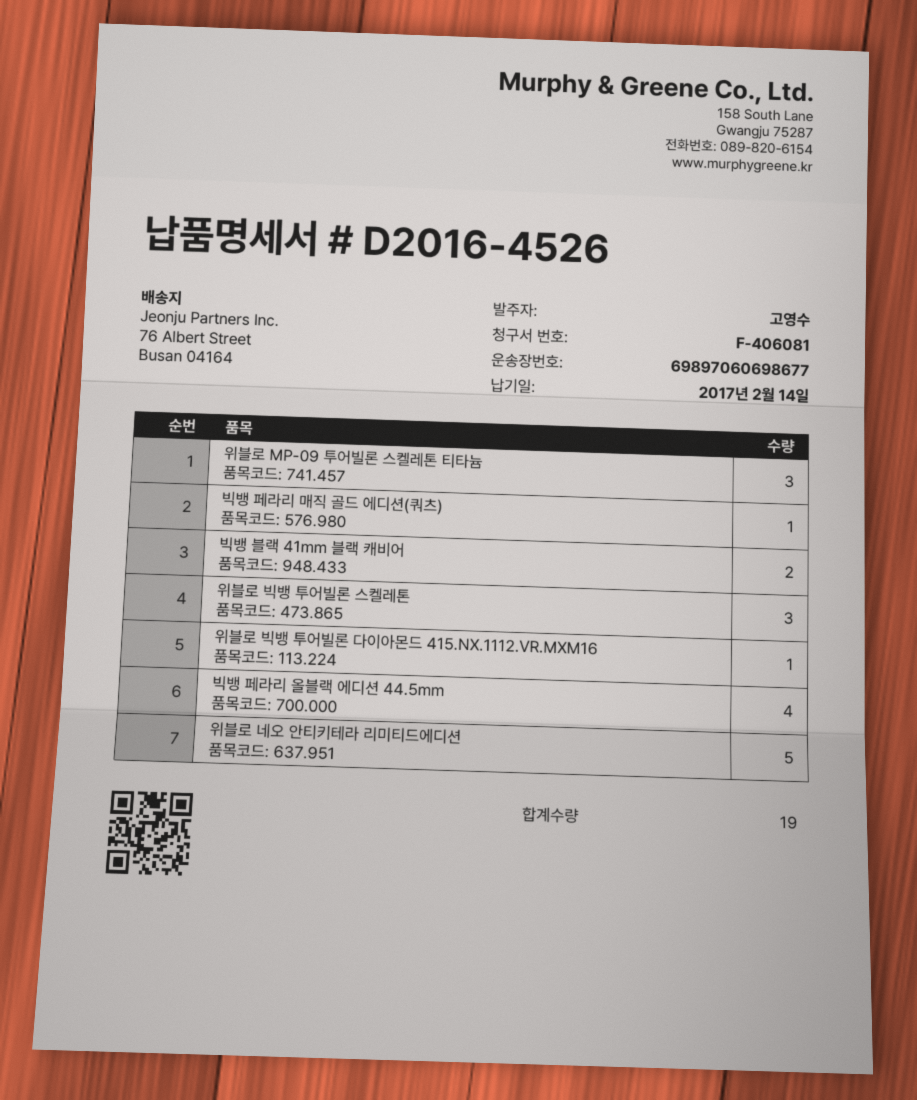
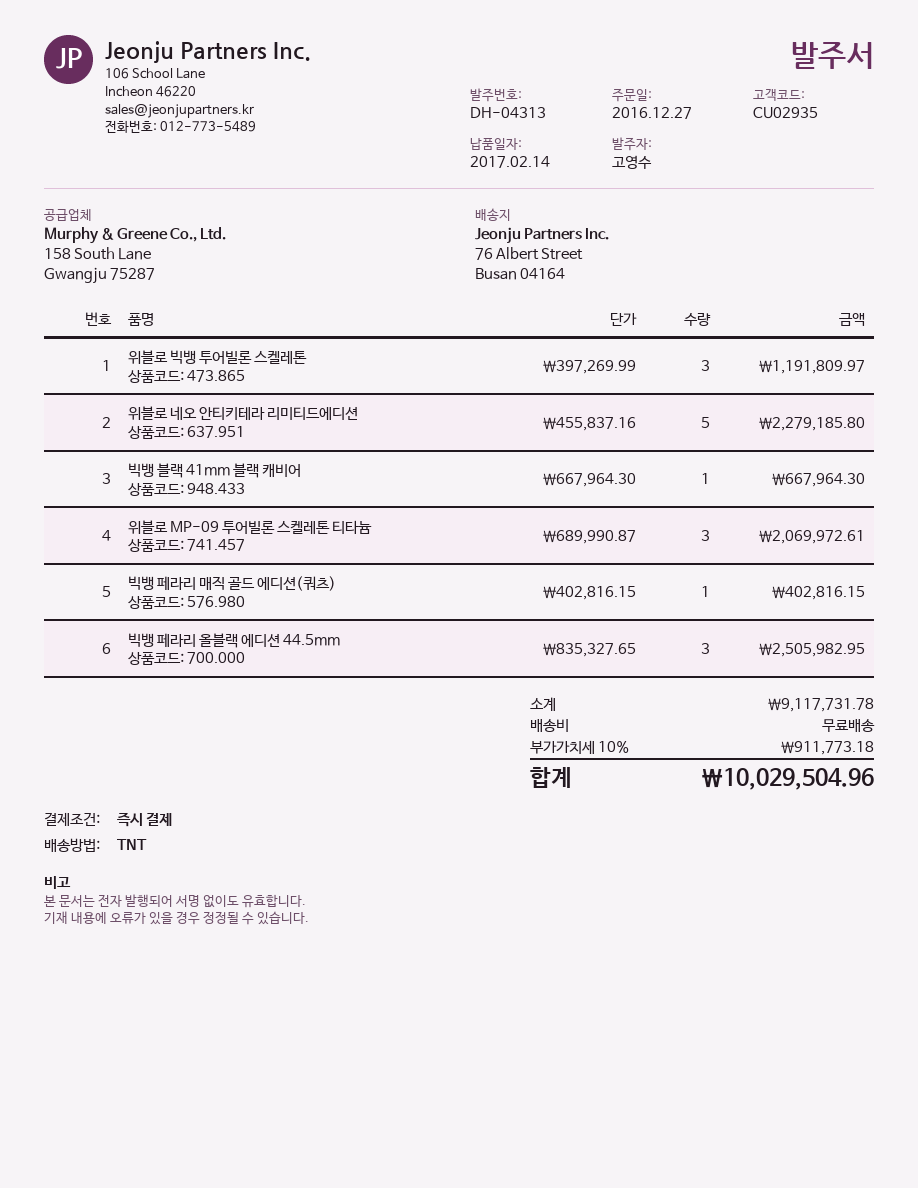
빅뱅 블랙 41mm 블랙 캐비어: 2 -> 1
위블로 빅뱅 투어빌론 다이아몬드 415.NX.1112.VR.MXM16: 1 -> none
빅뱅 페라리 올블랙 에디션 44.5mm: 4 -> 3

